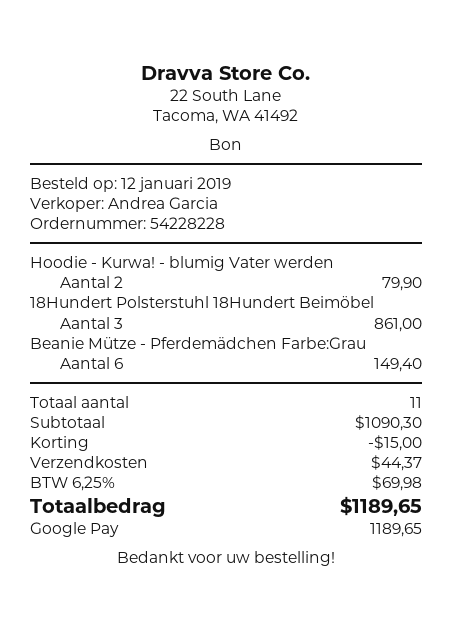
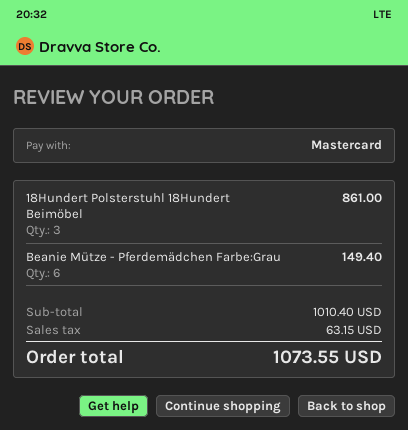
payment method: Google Pay -> Mastercard
Hoodie - Kurwa! - blumig Vater werden: 2 for 79.90 -> none
subtotal: 1090.30 -> 1010.40
discount: 15.00 -> none
shipping: 44.37 -> none
tax: 69.98 -> 63.15
total: 1189.65 -> 1073.55

